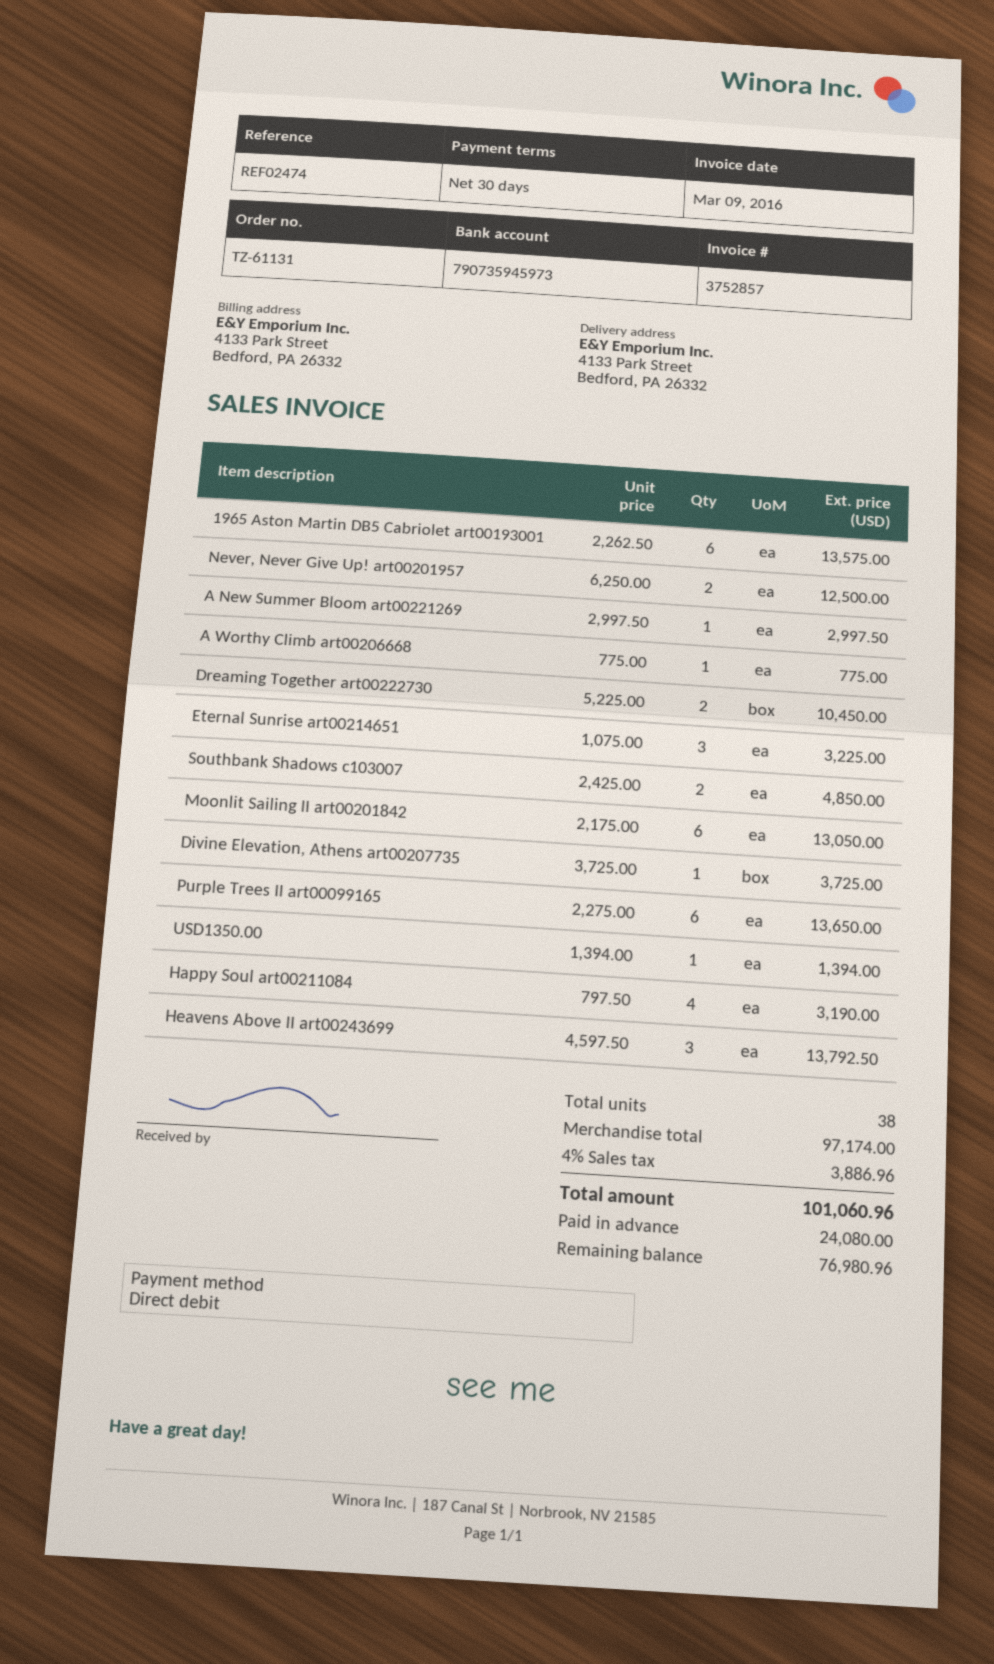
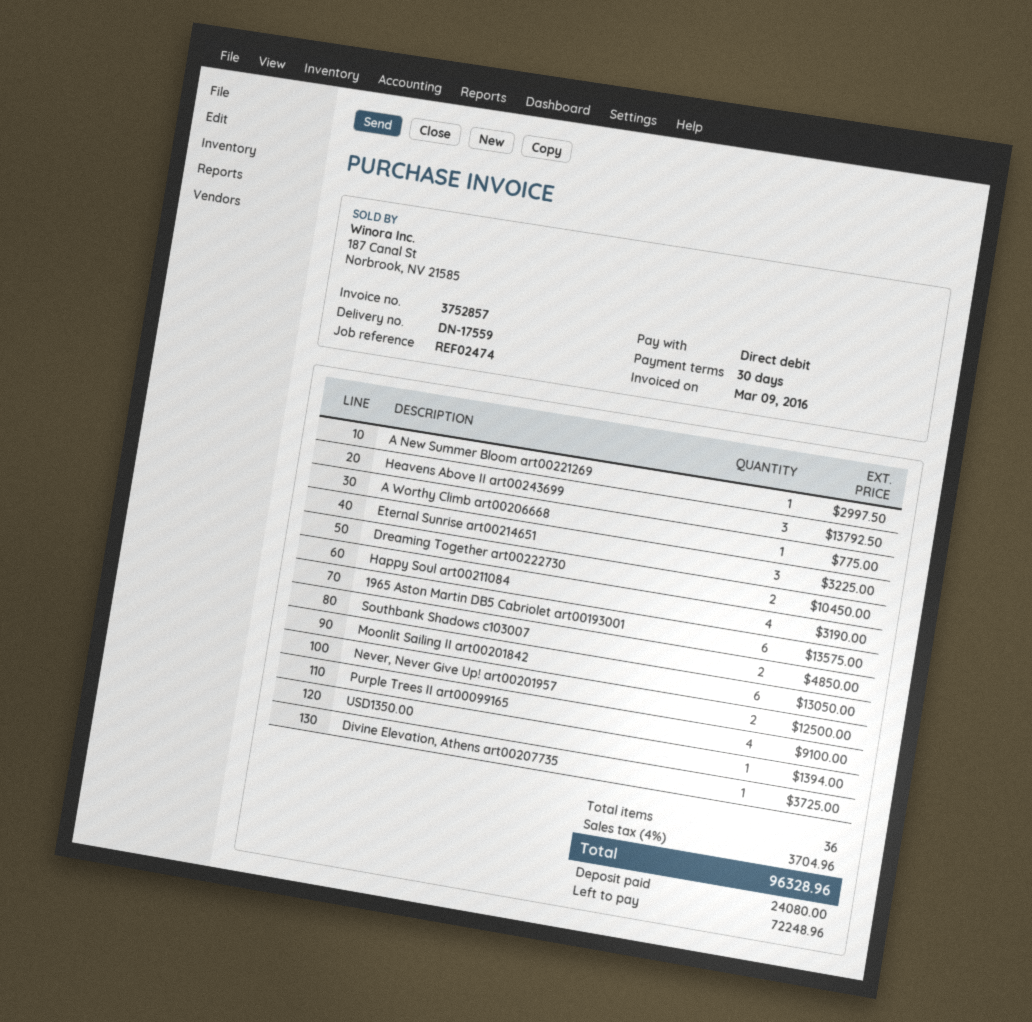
Purple Trees II art00099165: 6 for 13650.00 -> 4 for 9100.00
total quantity: 38 -> 36
tax: 4% = 3886.96 -> 4% = 3704.96
total: 101060.96 -> 96328.96
balance: 76980.96 -> 72248.96

